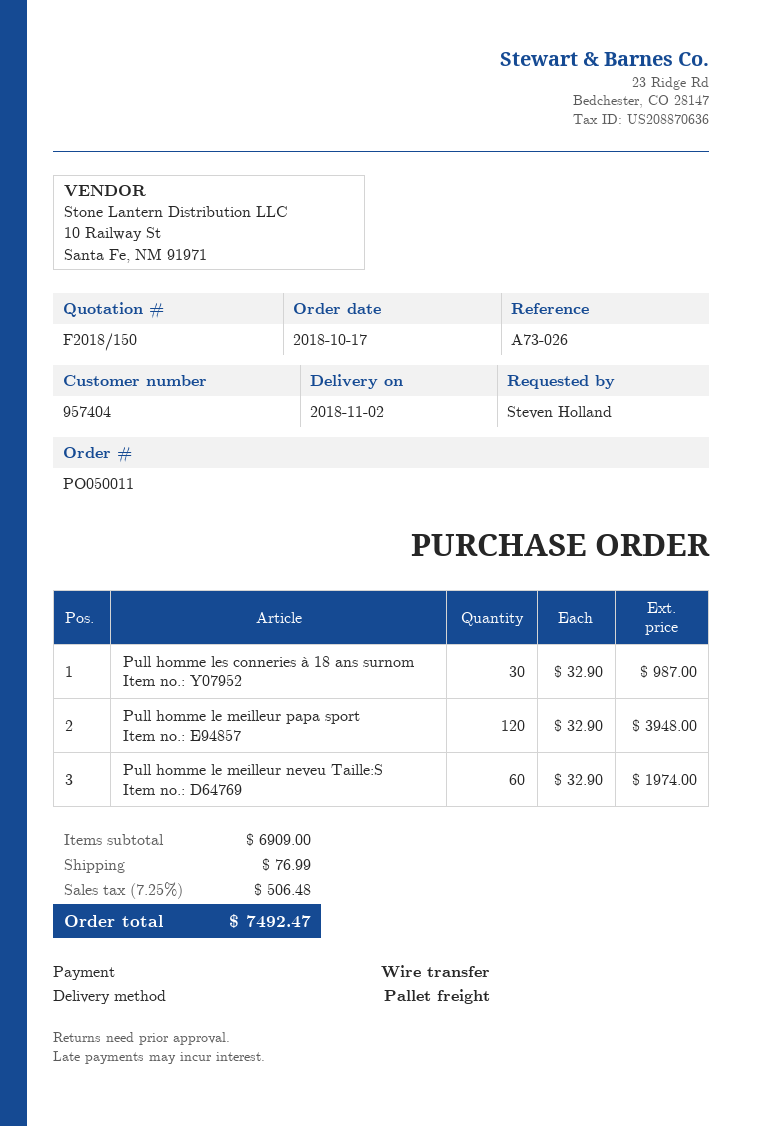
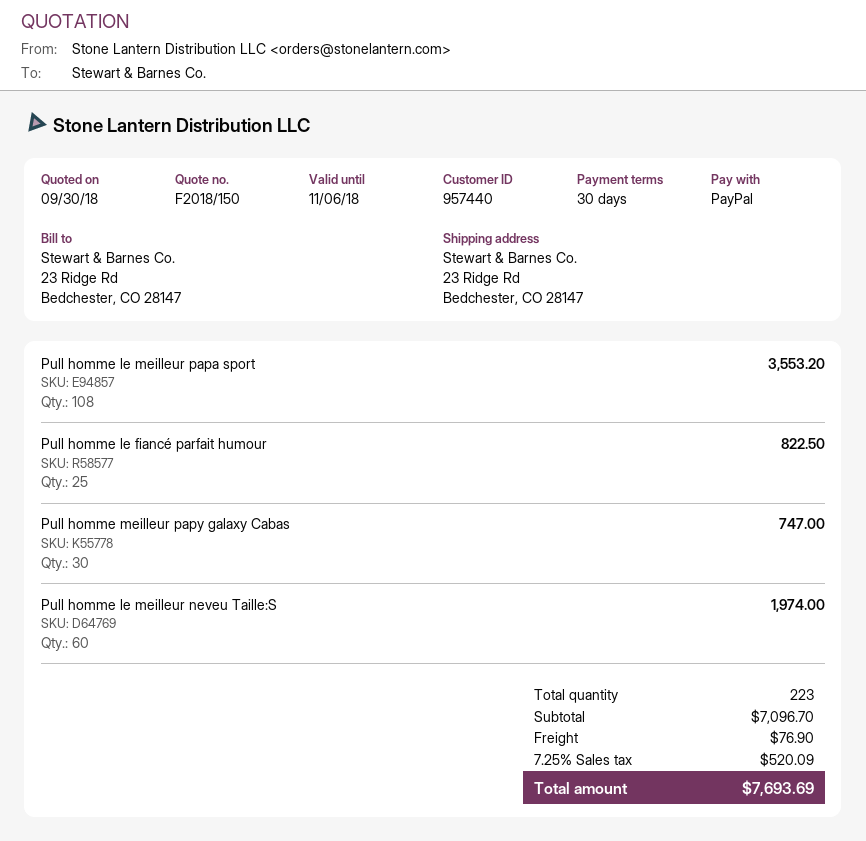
customer number: 957404 -> 957440
payment method: bank transfer -> PayPal
Pull homme les conneries à 18 ans surnom: 30 for 987.00 -> none
Pull homme le meilleur papa sport: 120 for 3948.00 -> 108 for 3553.20
Pull homme le fiancé parfait humour: none -> 25 for 822.50
Pull homme meilleur papy galaxy Cabas: none -> 30 for 747.00
subtotal: 6909.00 -> 7096.70
shipping: 76.99 -> 76.90
tax: 7.25% = 506.48 -> 7.25% = 520.09
total: 7492.47 -> 7693.69

